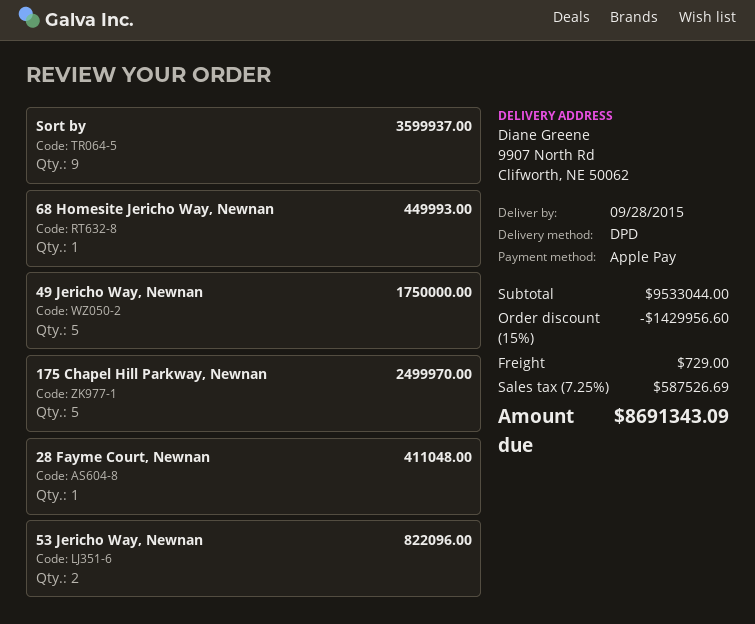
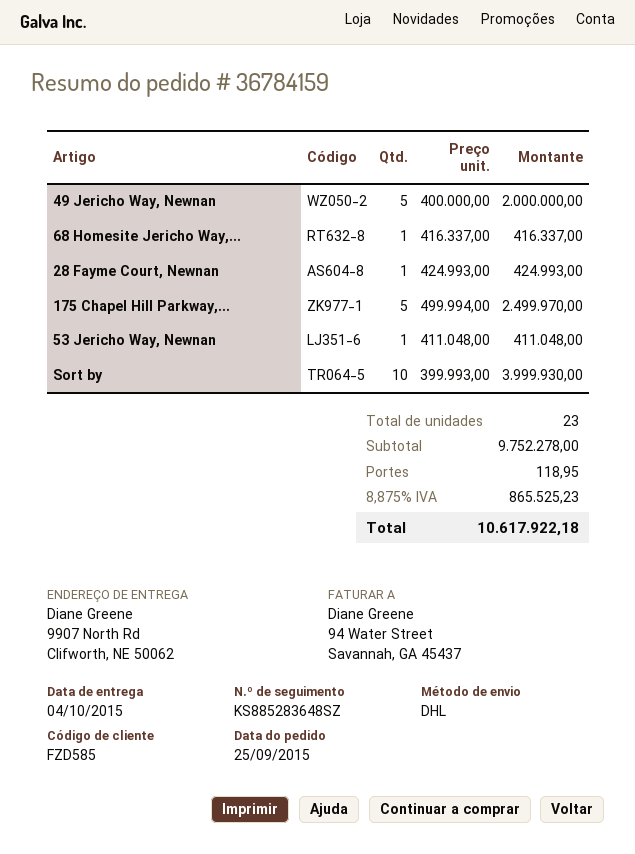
delivery date: 2015-09-28 -> 2015-10-04
shipping method: DPD -> DHL
Sort by: 9 for 3599937.00 -> 10 for 3999930.00
68 Homesite Jericho Way, Newnan: 1 for 449993.00 -> 1 for 416337.00
49 Jericho Way, Newnan: 5 for 1750000.00 -> 5 for 2000000.00
28 Fayme Court, Newnan: 1 for 411048.00 -> 1 for 424993.00
53 Jericho Way, Newnan: 2 for 822096.00 -> 1 for 411048.00
subtotal: 9533044.00 -> 9752278.00
discount: 15% = 1429956.60 -> none
shipping: 729.00 -> 118.95
tax: 7.25% = 587526.69 -> 8.875% = 865525.23
total: 8691343.09 -> 10617922.18

